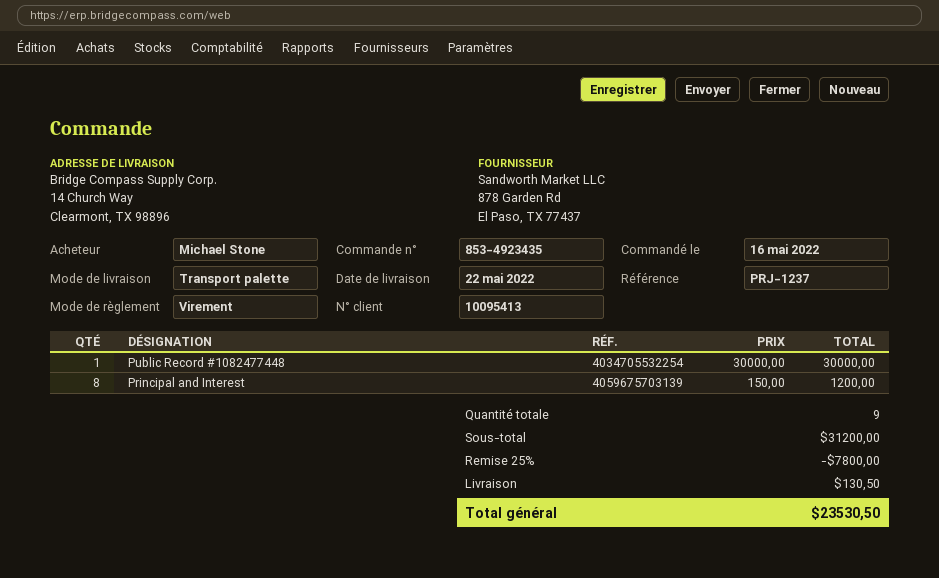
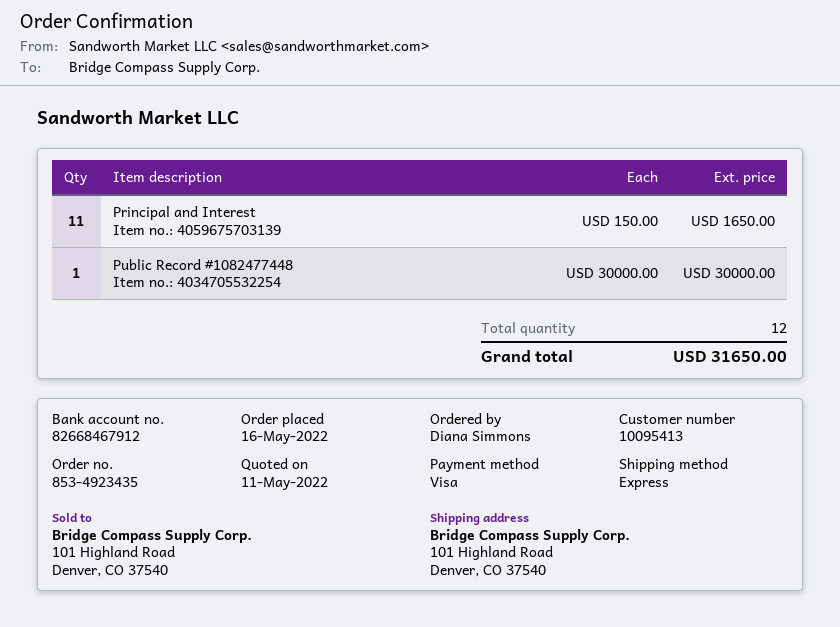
ordered by: Michael Stone -> Diana Simmons
payment method: bank transfer -> Visa
shipping method: pallet freight -> express
ship to: 14 Church Way, Clearmont, TX 98896 -> 101 Highland Road, Denver, CO 37540
Principal and Interest: 8 x 150.00 = 1200.00 -> 11 x 150.00 = 1650.00
total quantity: 9 -> 12
discount: 25% = 7800.00 -> none
shipping: 130.50 -> none
total: 23530.50 -> 31650.00

